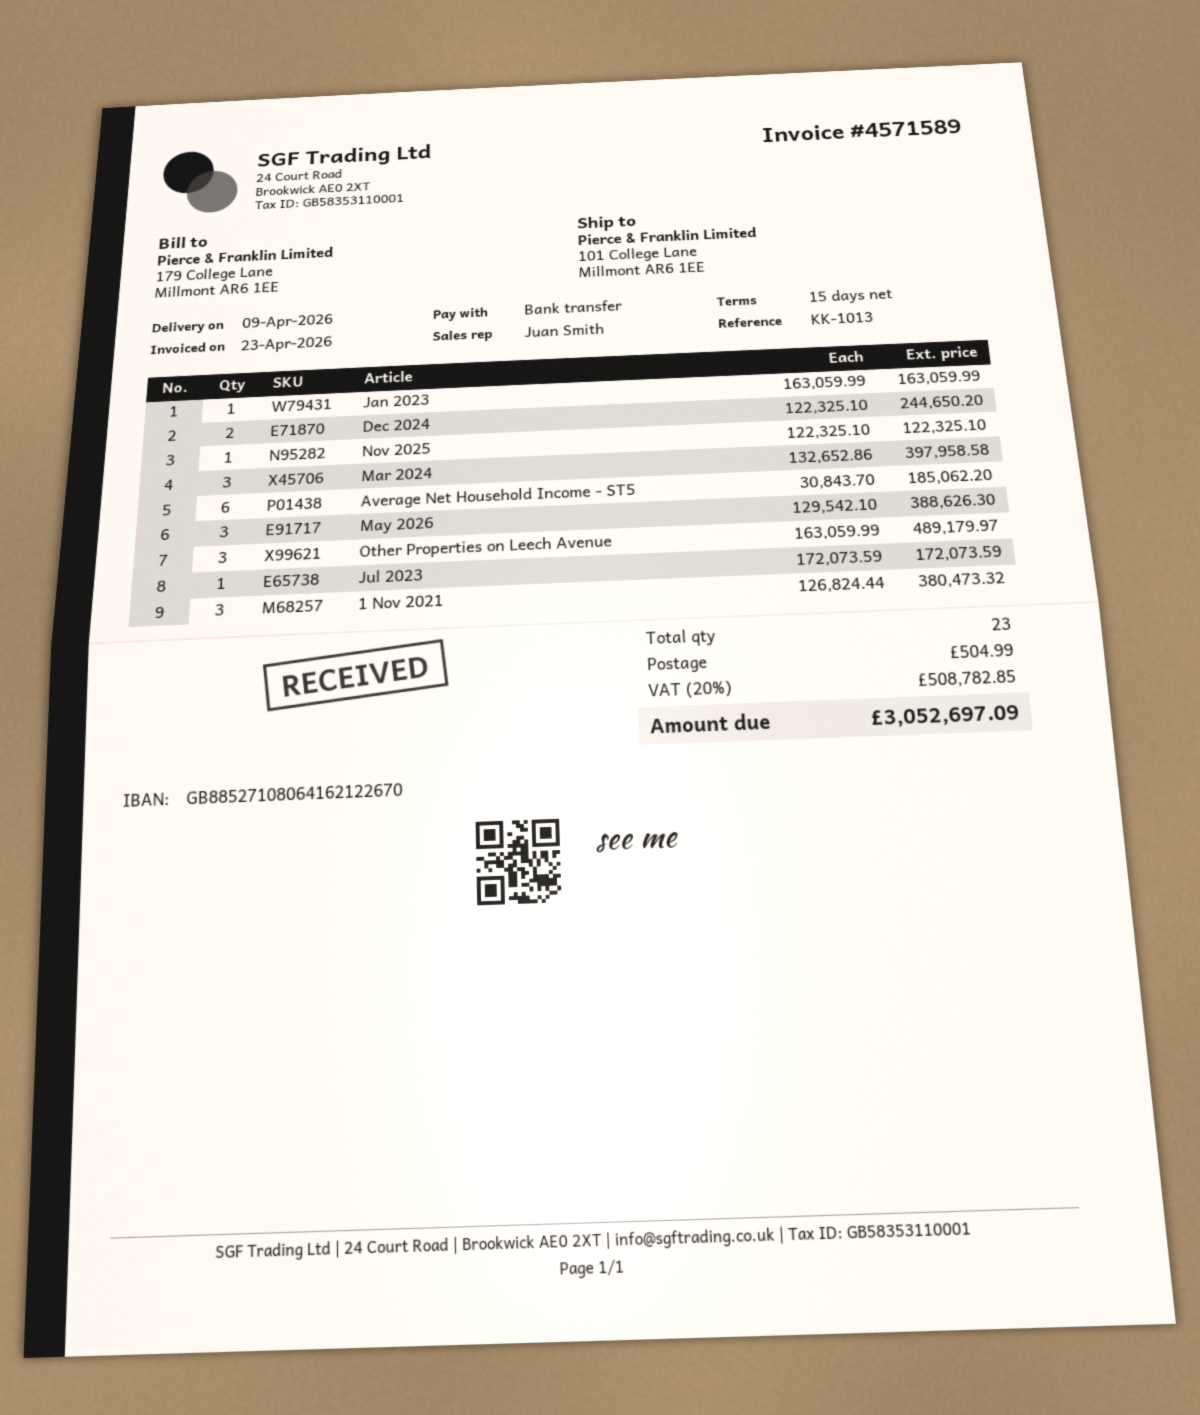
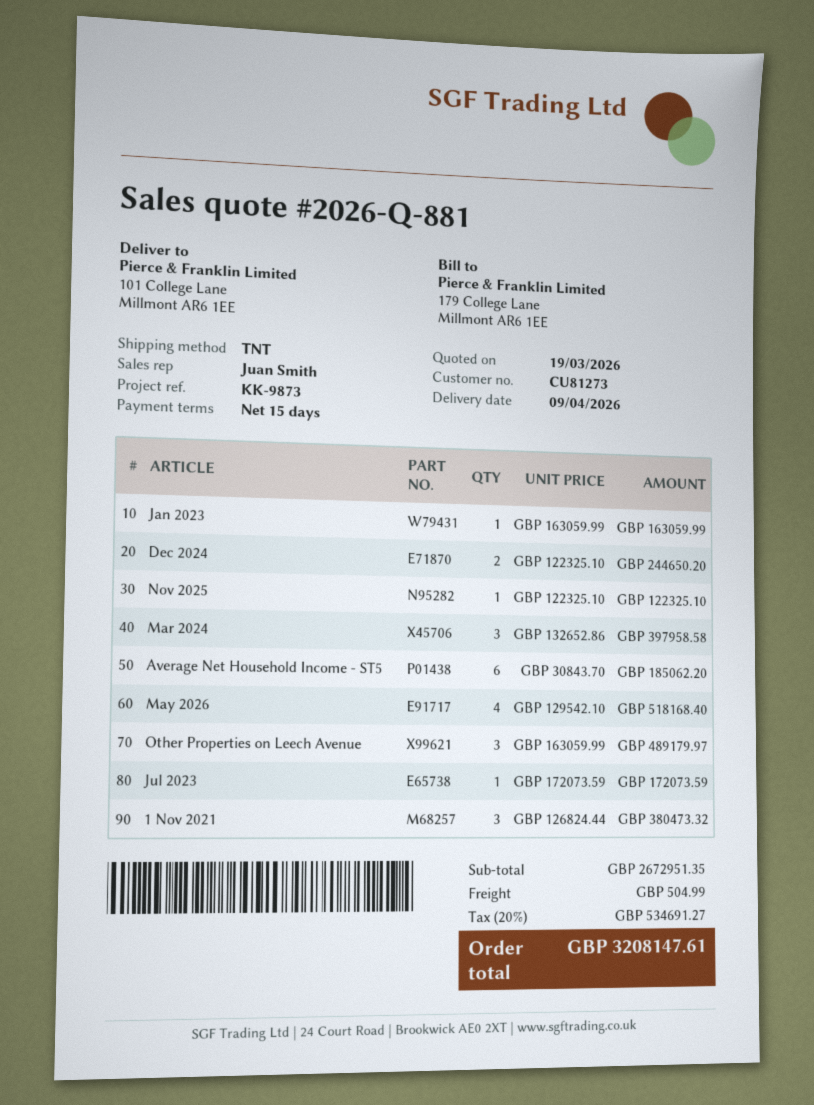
reference: KK-1013 -> KK-9873
May 2026: 3 x 129542.10 = 388626.30 -> 4 x 129542.10 = 518168.40
tax: 20% = 508782.85 -> 20% = 534691.27
total: 3052697.09 -> 3208147.61

